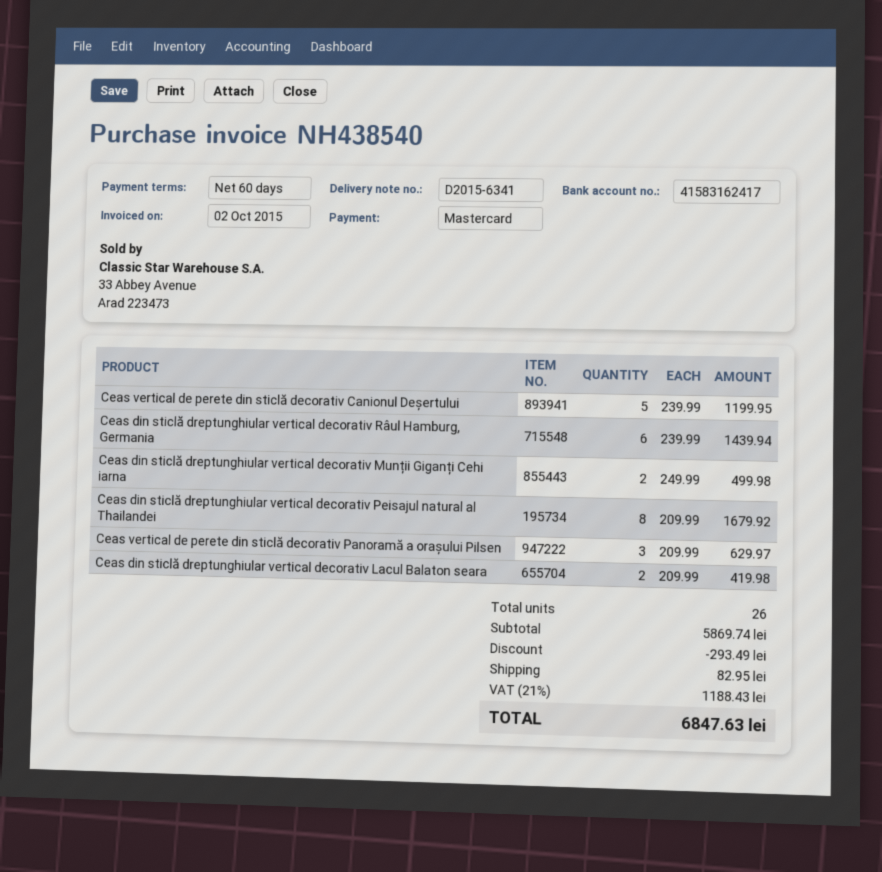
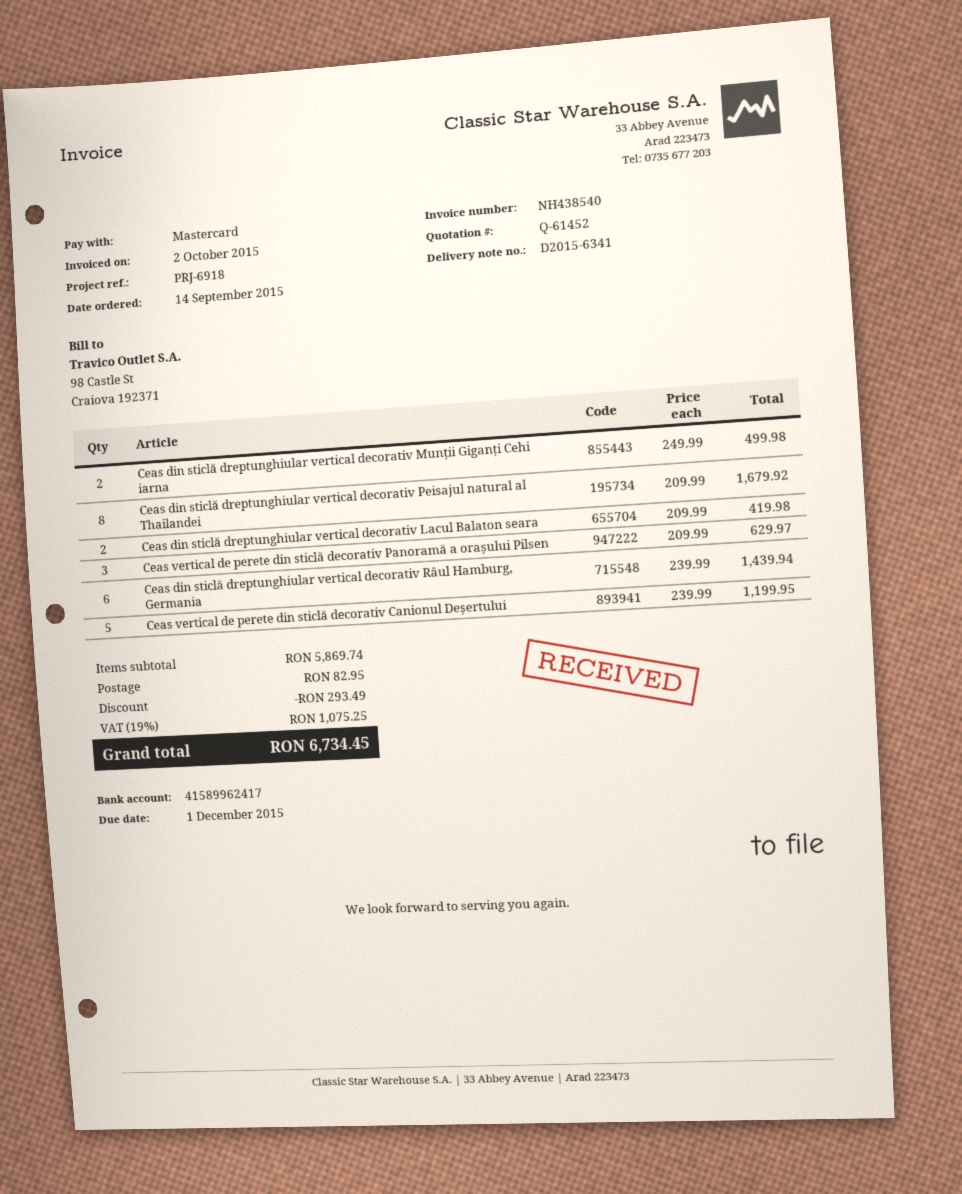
bank account: 41583162417 -> 41589962417
tax: 21% = 1188.43 -> 19% = 1075.25
total: 6847.63 -> 6734.45

